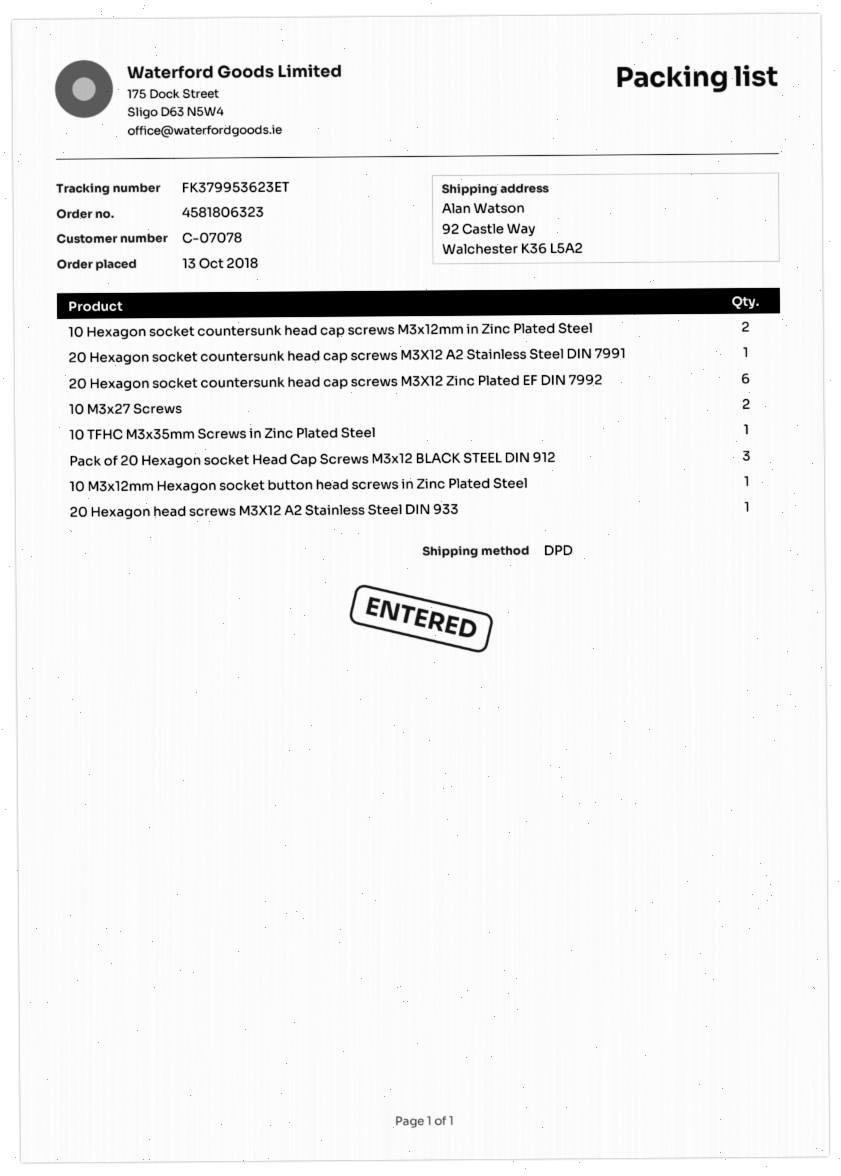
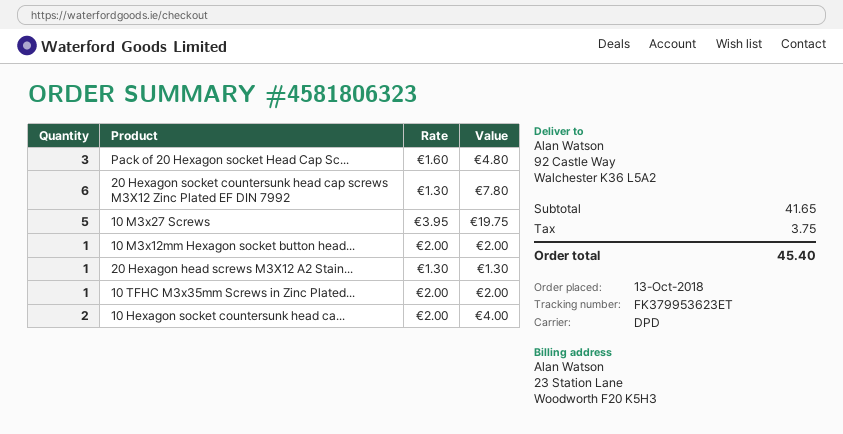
20 Hexagon socket countersunk head cap screws M3X12 A2 Stainless Steel DIN 7991: 1 -> none
10 M3x27 Screws: 2 -> 5

